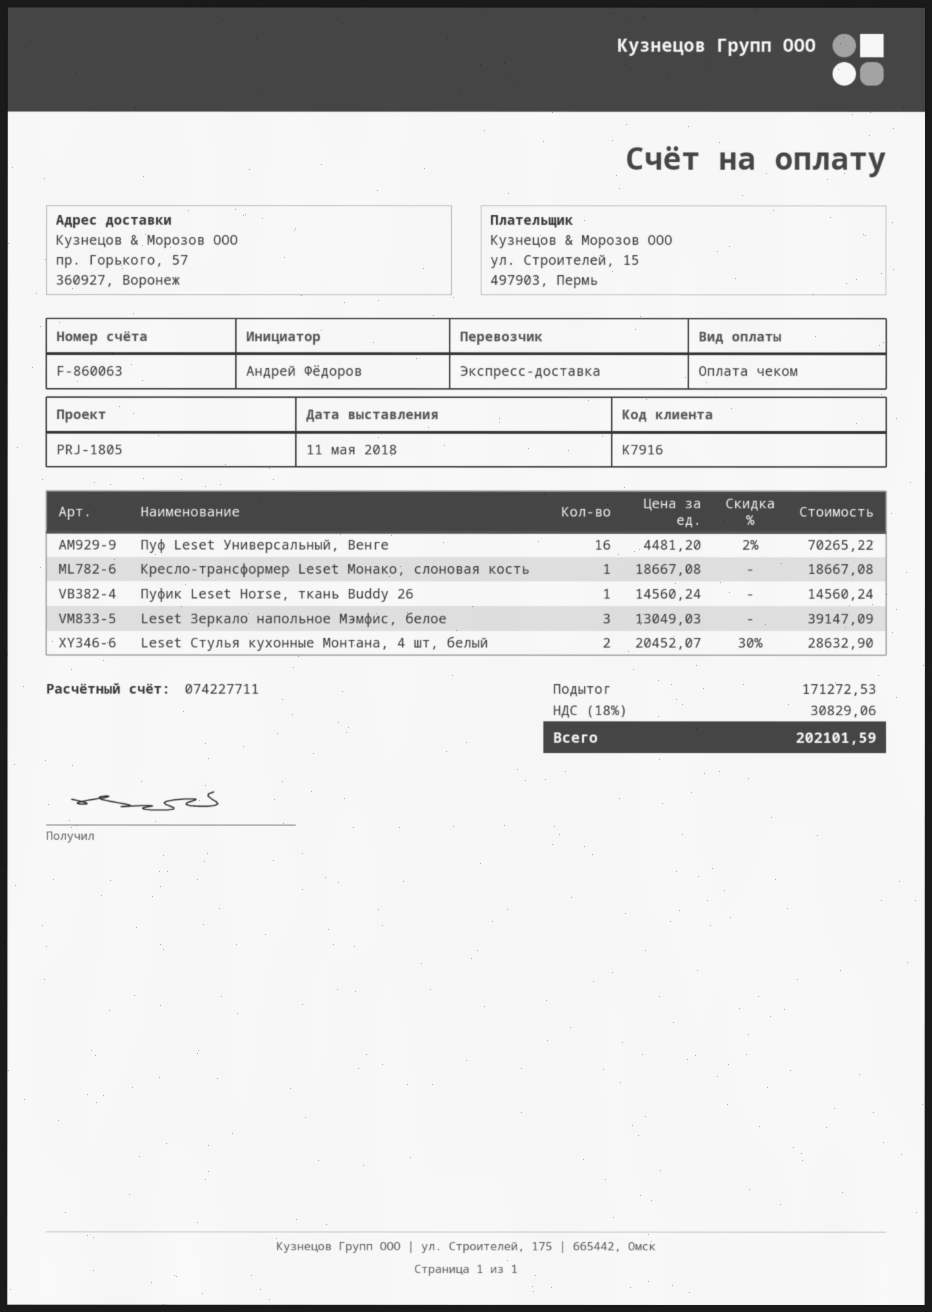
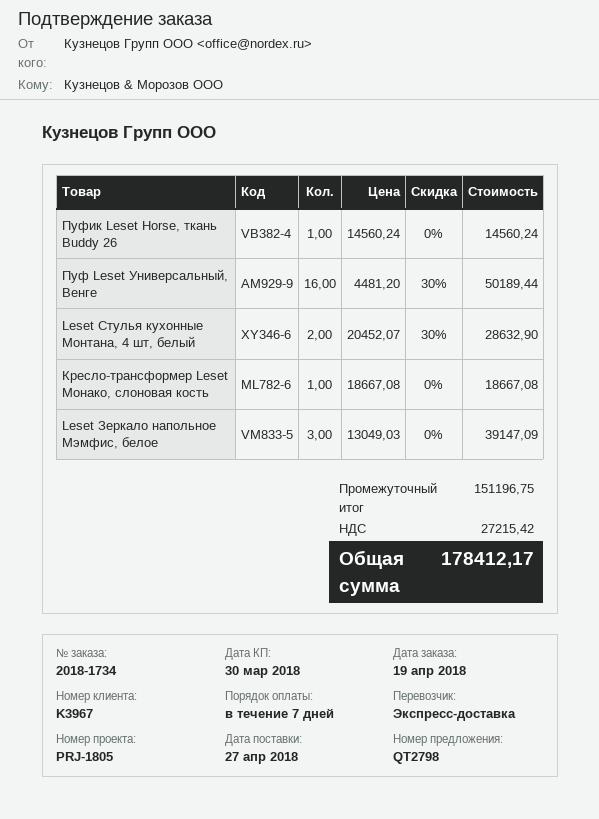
customer number: K7916 -> K3967
Пуф Leset Универсальный, Венге: 16 x 4481.20 - 2% = 70265.22 -> 16 x 4481.20 - 30% = 50189.44
subtotal: 171272.53 -> 151196.75
tax: 30829.06 -> 27215.42
total: 202101.59 -> 178412.17

